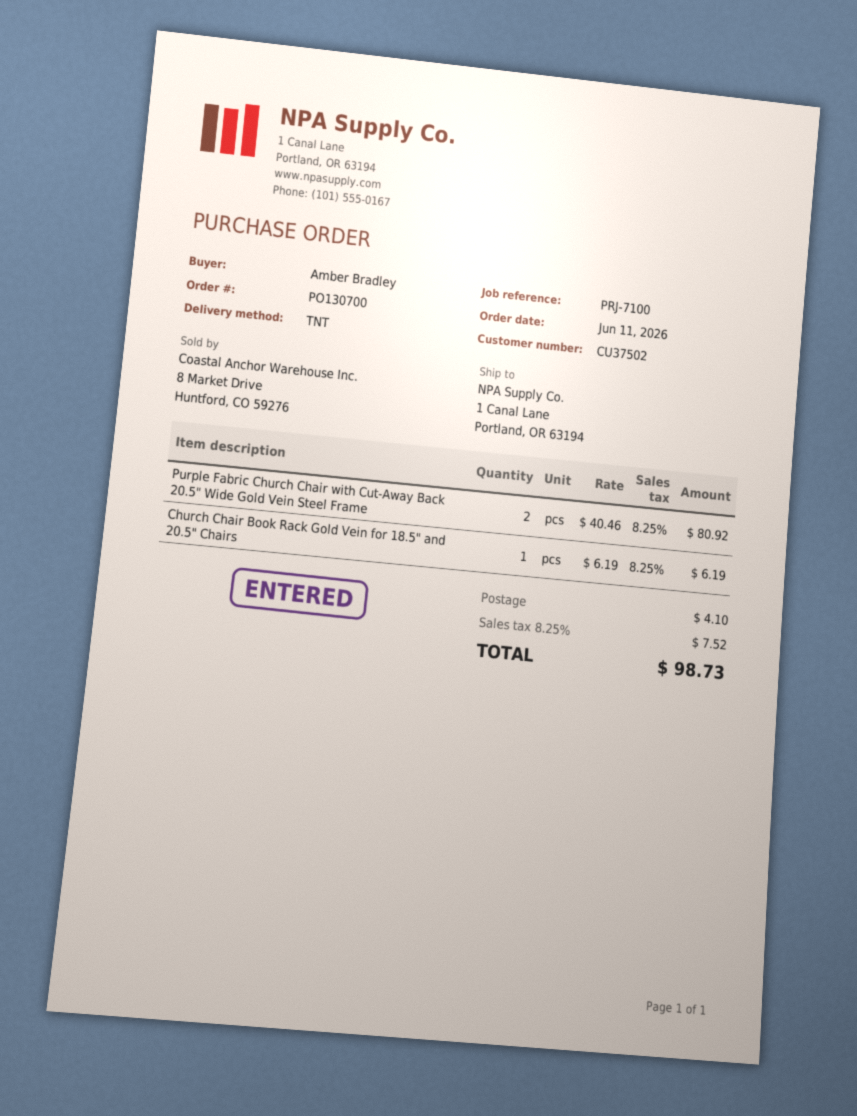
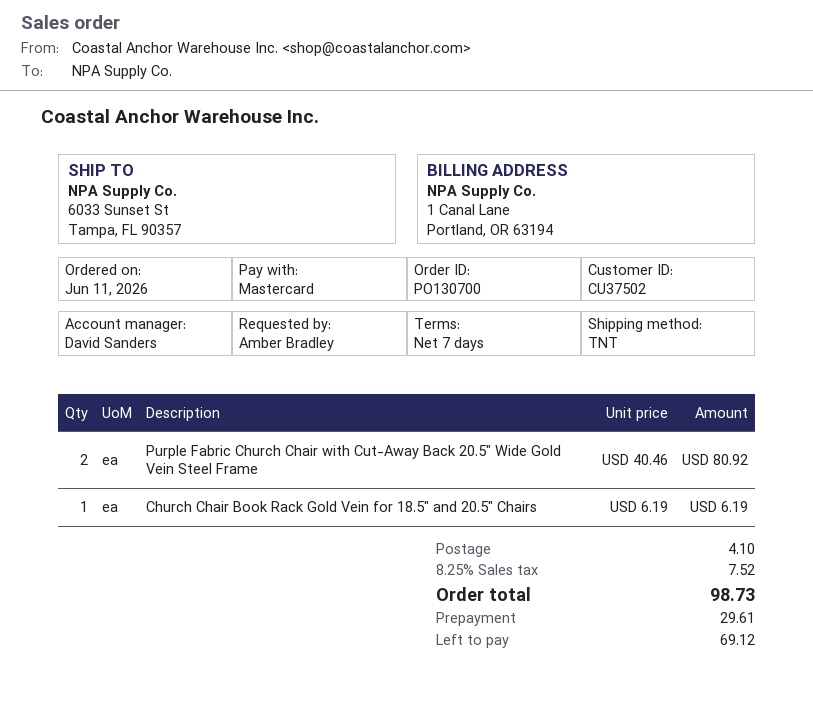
ship to: 1 Canal Lane, Portland, OR 63194 -> 6033 Sunset St, Tampa, FL 90357

